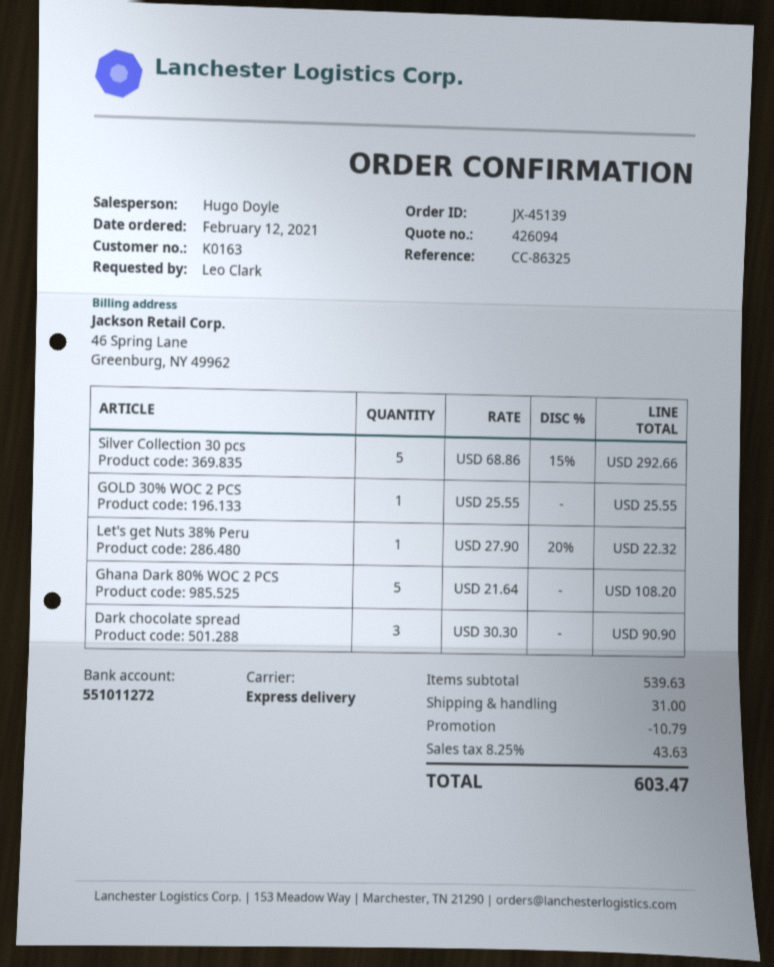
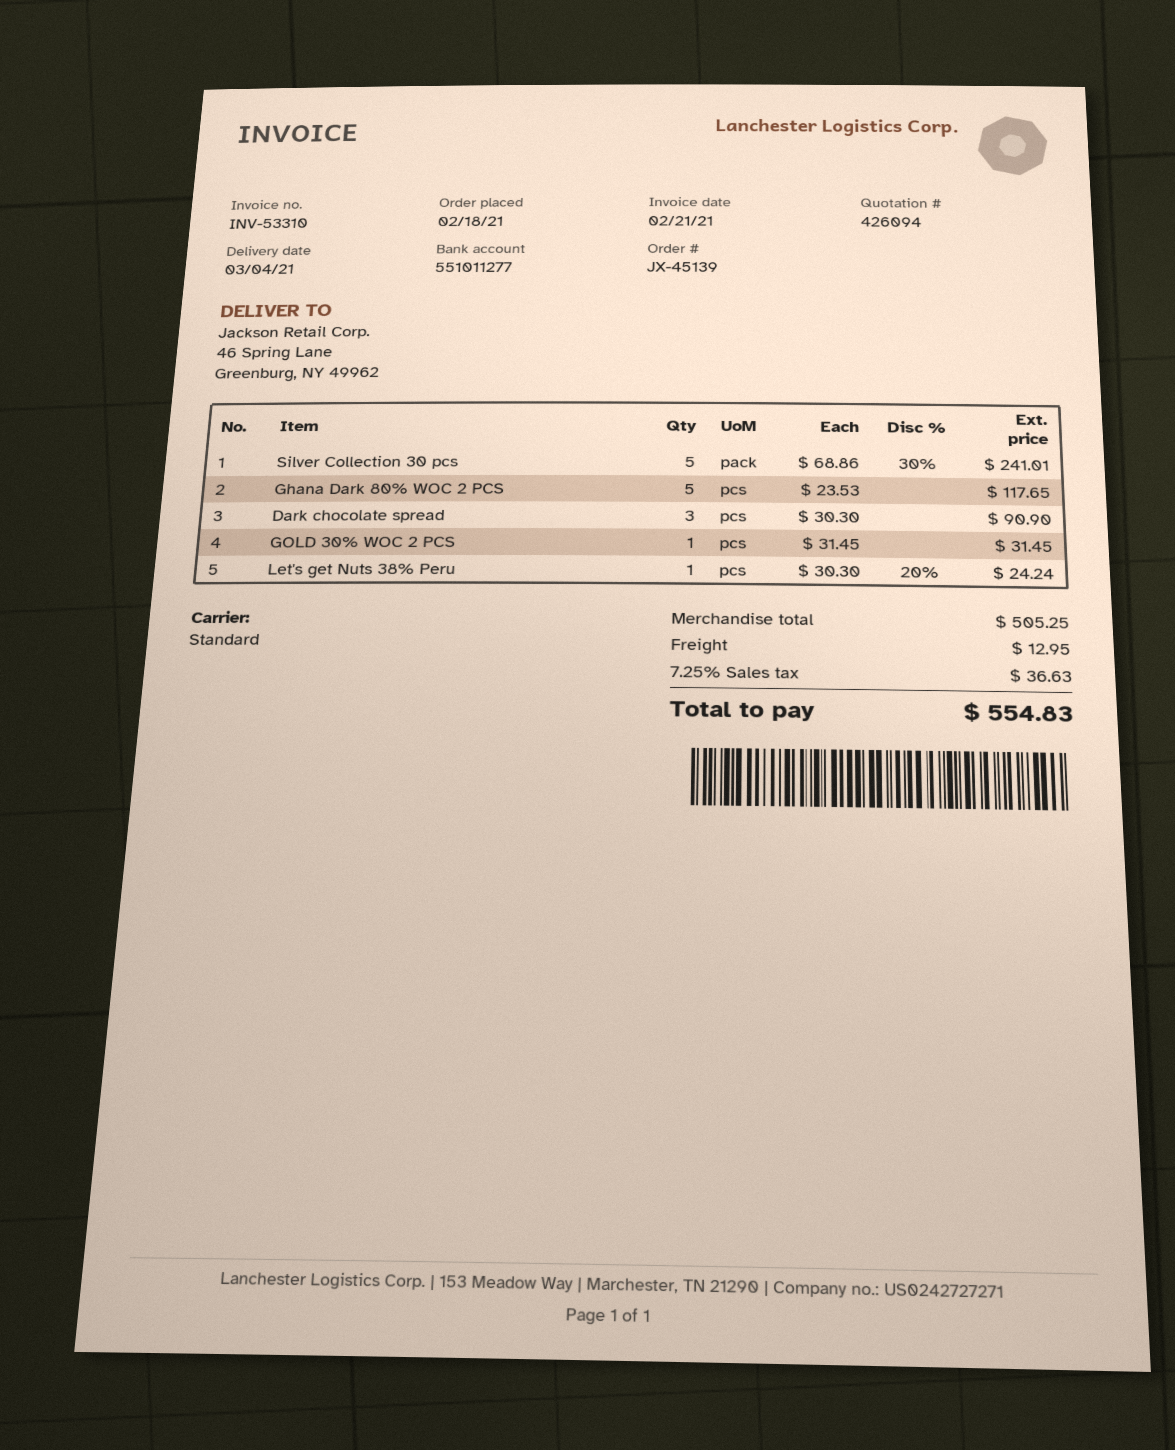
order date: 2021-02-12 -> 2021-02-18
bank account: 551011272 -> 551011277
shipping method: express -> standard
Silver Collection 30 pcs: 5 x 68.86 - 15% = 292.66 -> 5 x 68.86 - 30% = 241.01
GOLD 30% WOC 2 PCS: 1 x 25.55 = 25.55 -> 1 x 31.45 = 31.45
Let's get Nuts 38% Peru: 1 x 27.90 - 20% = 22.32 -> 1 x 30.30 - 20% = 24.24
Ghana Dark 80% WOC 2 PCS: 5 x 21.64 = 108.20 -> 5 x 23.53 = 117.65
subtotal: 539.63 -> 505.25
discount: 10.79 -> none
shipping: 31.00 -> 12.95
tax: 8.25% = 43.63 -> 7.25% = 36.63
total: 603.47 -> 554.83

